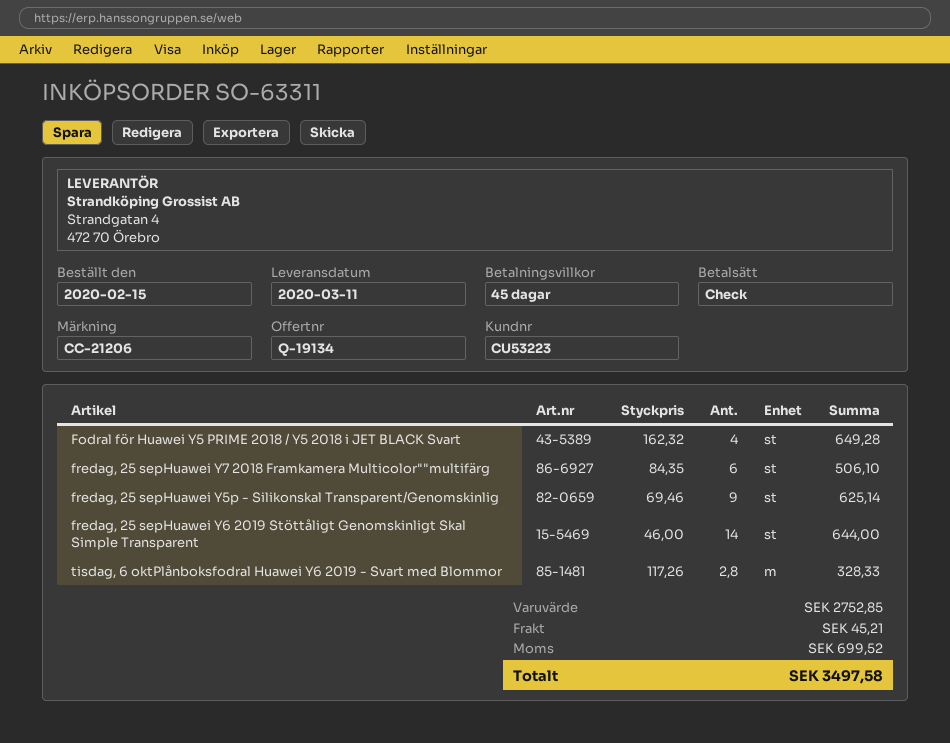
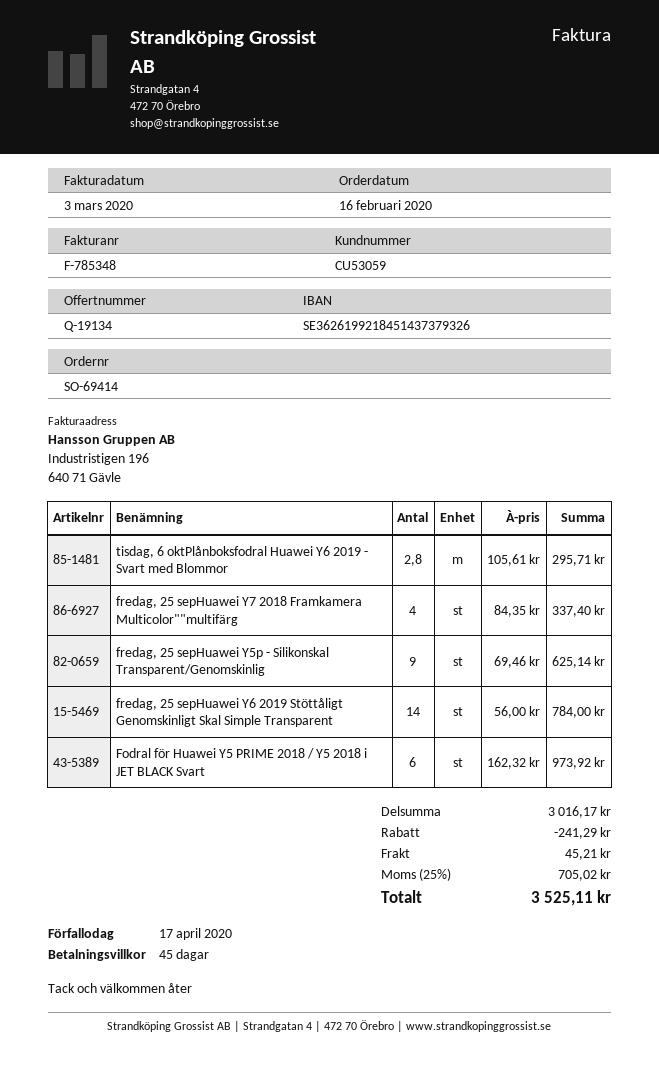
order number: SO-63311 -> SO-69414
order date: 2020-02-15 -> 2020-02-16
customer number: CU53223 -> CU53059
Fodral för Huawei Y5 PRIME 2018 / Y5 2018 i JET BLACK Svart: 4 x 162.32 = 649.28 -> 6 x 162.32 = 973.92
fredag, 25 sepHuawei Y7 2018 Framkamera Multicolor""multifärg: 6 x 84.35 = 506.10 -> 4 x 84.35 = 337.40
fredag, 25 sepHuawei Y6 2019 Stöttåligt Genomskinligt Skal Simple Transparent: 14 x 46.00 = 644.00 -> 14 x 56.00 = 784.00
tisdag, 6 oktPlånboksfodral Huawei Y6 2019 - Svart med Blommor: 2.8 x 117.26 = 328.33 -> 2.8 x 105.61 = 295.71
subtotal: 2752.85 -> 3016.17
discount: none -> 241.29
tax: 699.52 -> 705.02
total: 3497.58 -> 3525.11

